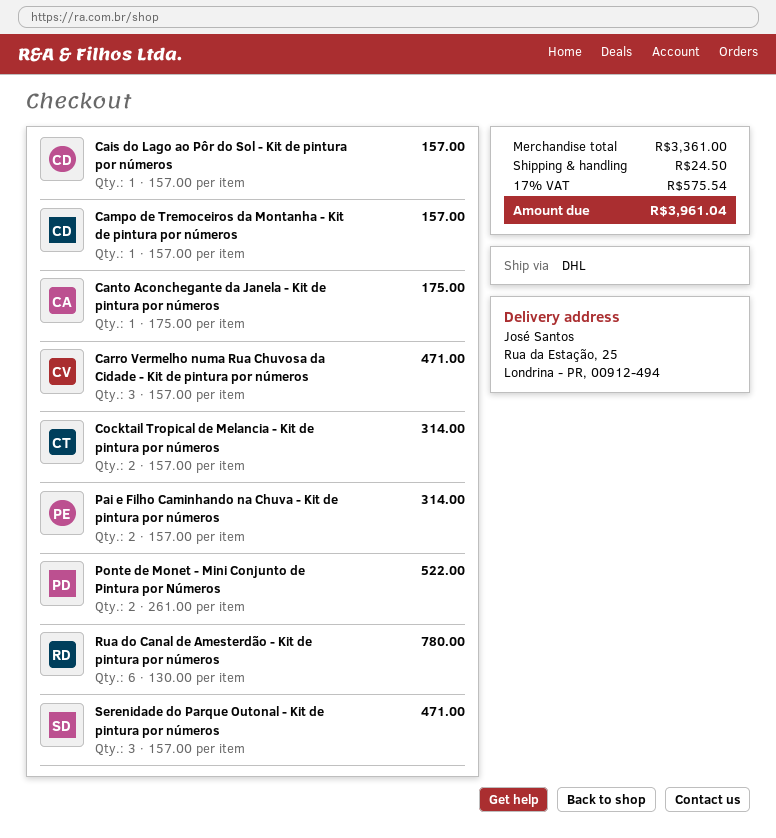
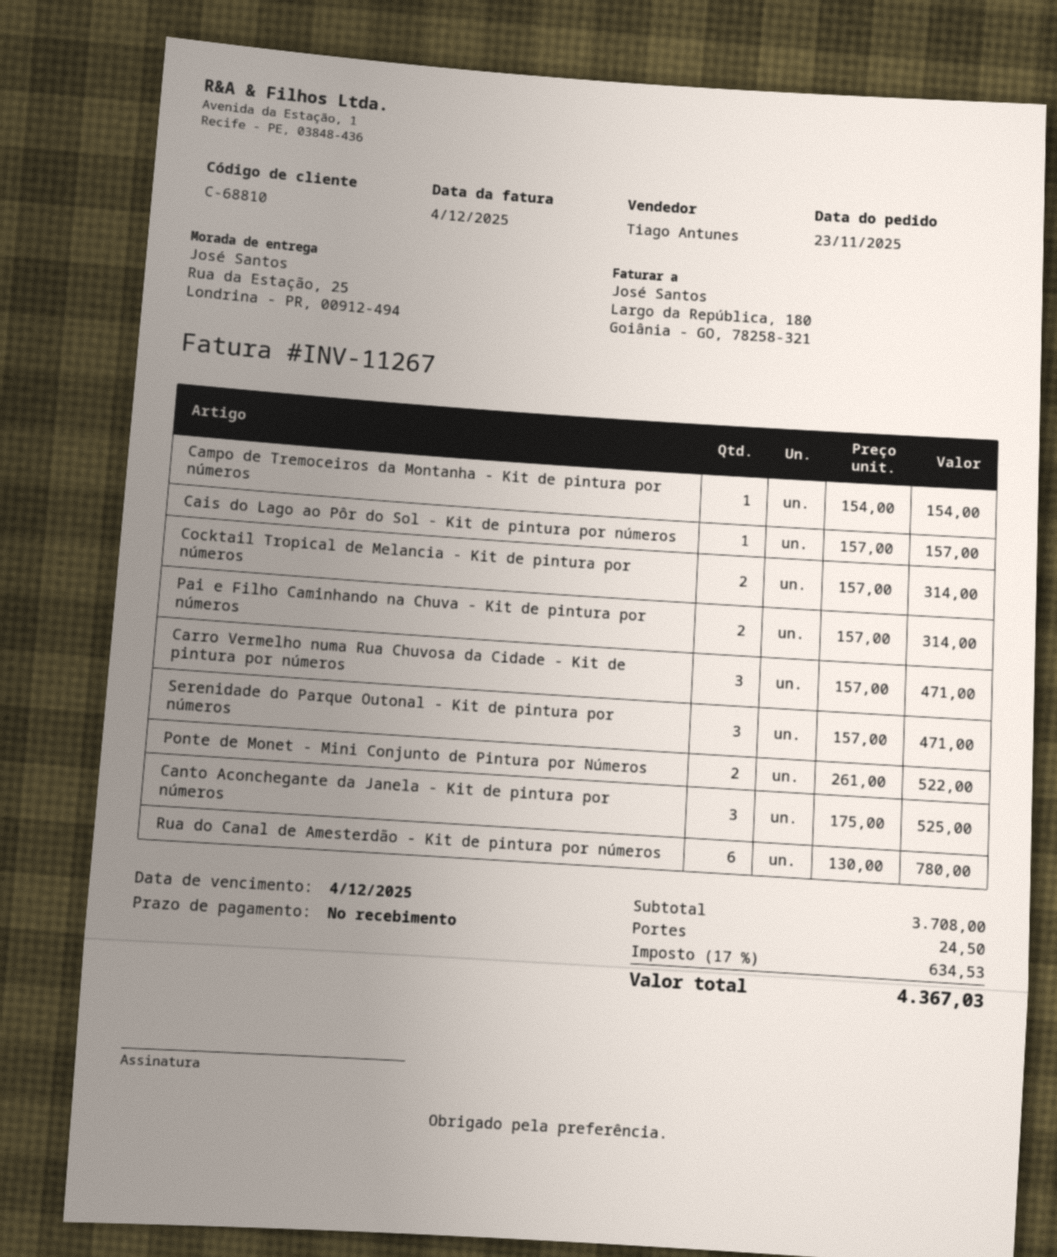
Campo de Tremoceiros da Montanha - Kit de pintura por números: 1 x 157.00 = 157.00 -> 1 x 154.00 = 154.00
Canto Aconchegante da Janela - Kit de pintura por números: 1 x 175.00 = 175.00 -> 3 x 175.00 = 525.00
subtotal: 3361.00 -> 3708.00
tax: 17% = 575.54 -> 17% = 634.53
total: 3961.04 -> 4367.03

